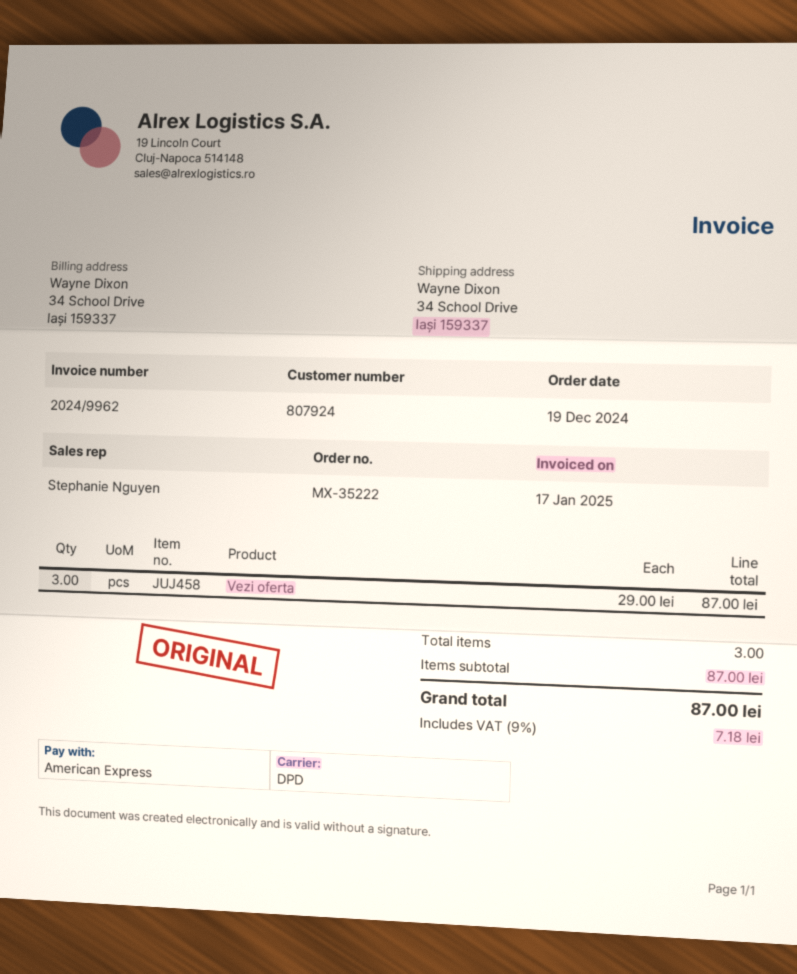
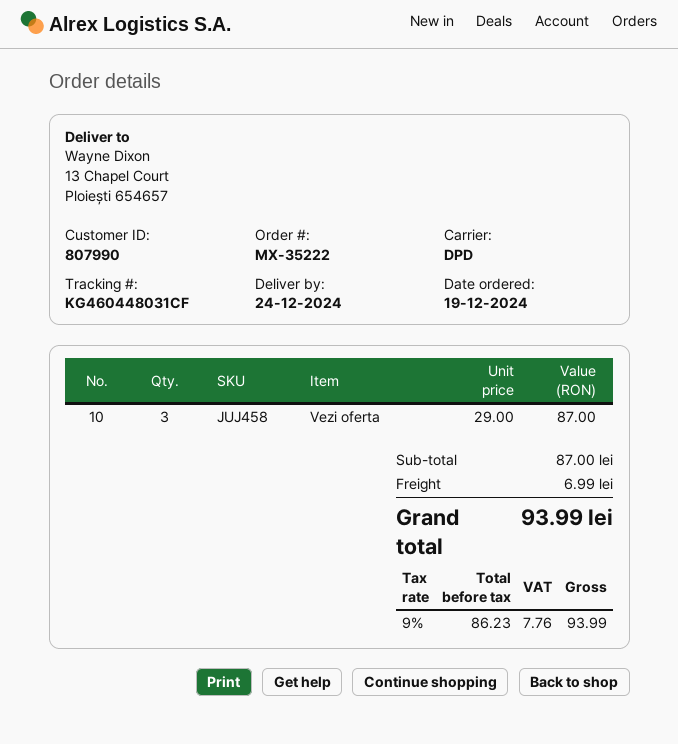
customer number: 807924 -> 807990
ship to: 34 School Drive, Iași 159337 -> 13 Chapel Court, Ploiești 654657
shipping: none -> 6.99
tax: 9% = 7.18 -> 9% = 7.76
total: 87.00 -> 93.99

